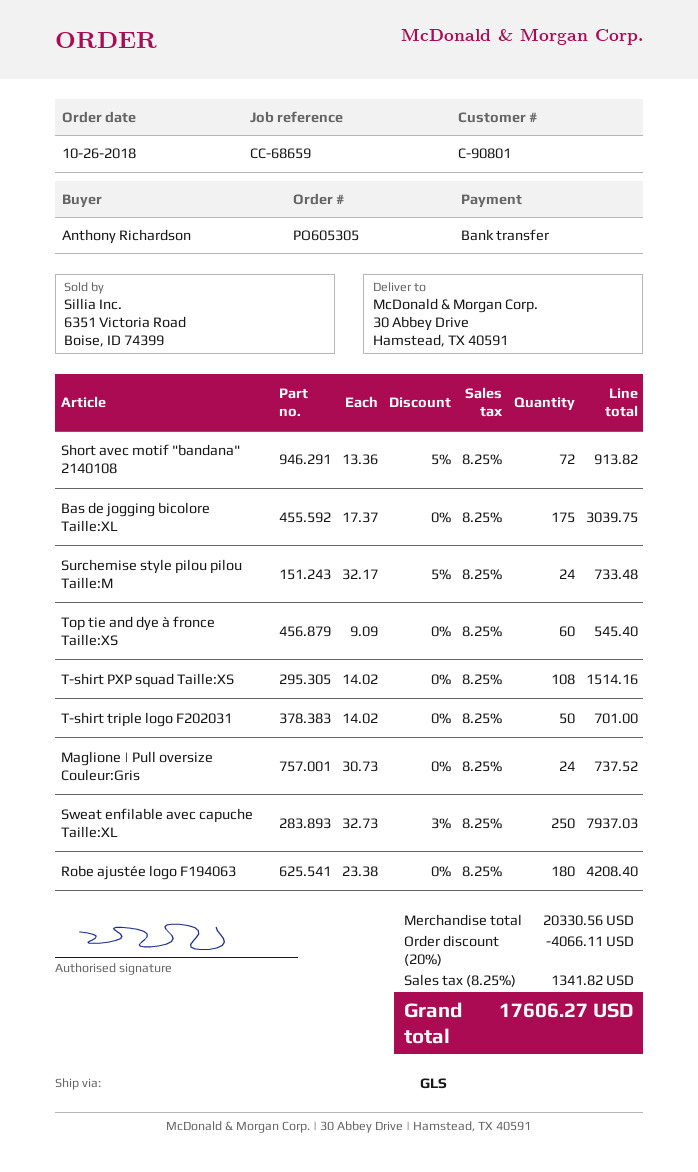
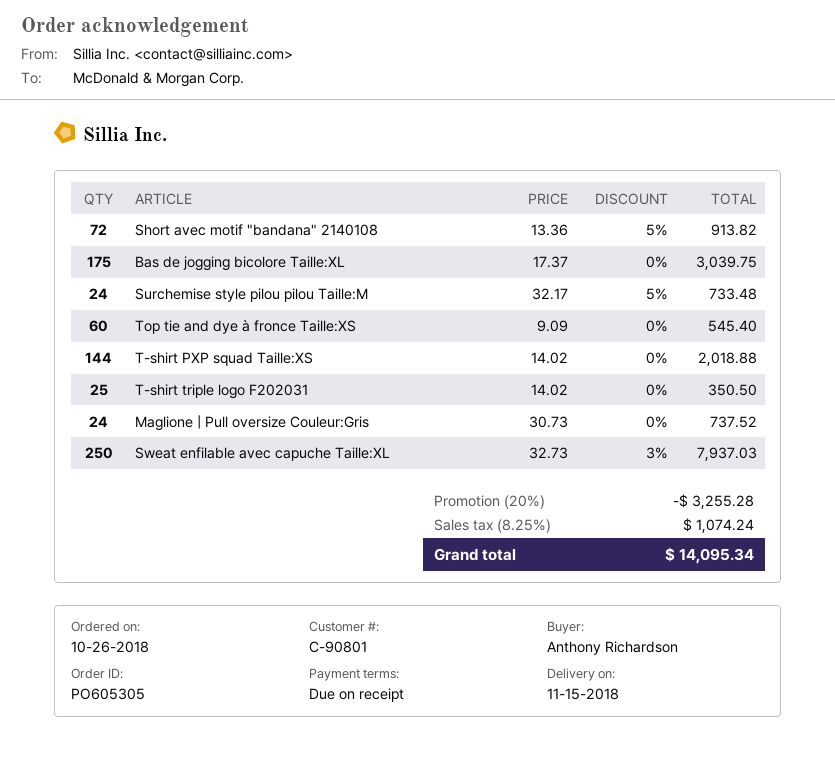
T-shirt PXP squad Taille:XS: 108 x 14.02 = 1514.16 -> 144 x 14.02 = 2018.88
T-shirt triple logo F202031: 50 x 14.02 = 701.00 -> 25 x 14.02 = 350.50
Robe ajustée logo F194063: 180 x 23.38 = 4208.40 -> none
discount: 20% = 4066.11 -> 20% = 3255.28
tax: 8.25% = 1341.82 -> 8.25% = 1074.24
total: 17606.27 -> 14095.34

